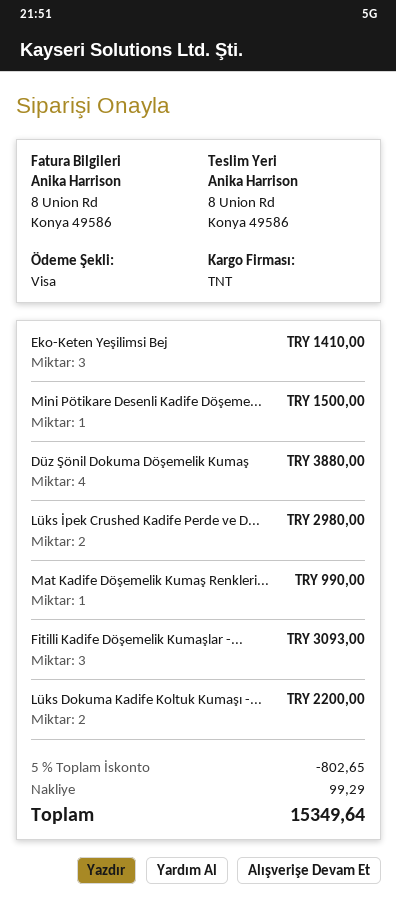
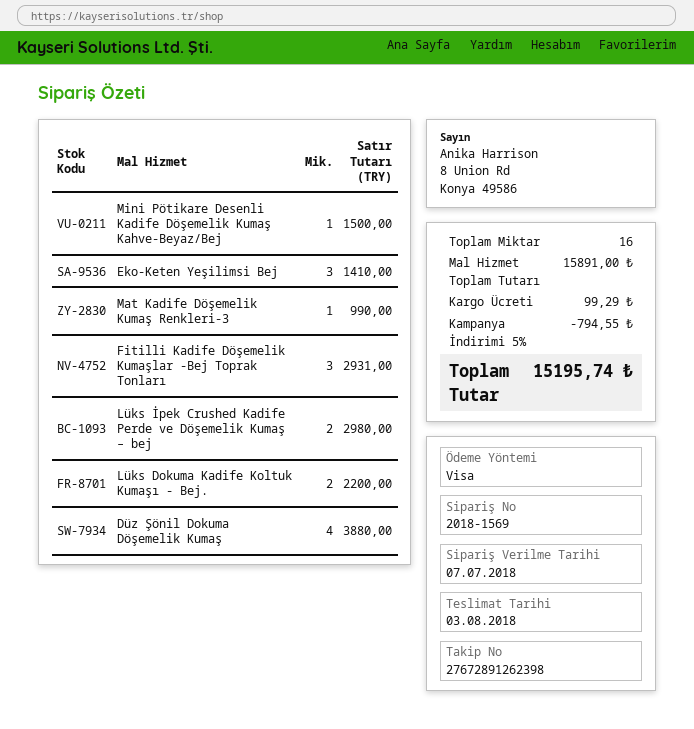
Fitilli Kadife Döşemelik Kumaşlar -...: 3 for 3093.00 -> 3 for 2931.00
discount: 5% = 802.65 -> 5% = 794.55
total: 15349.64 -> 15195.74

